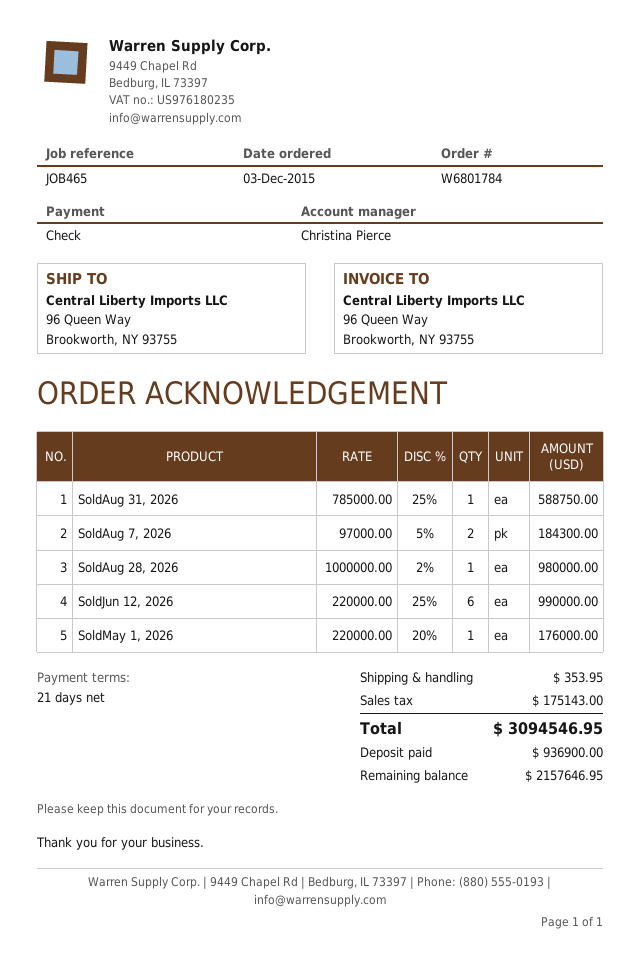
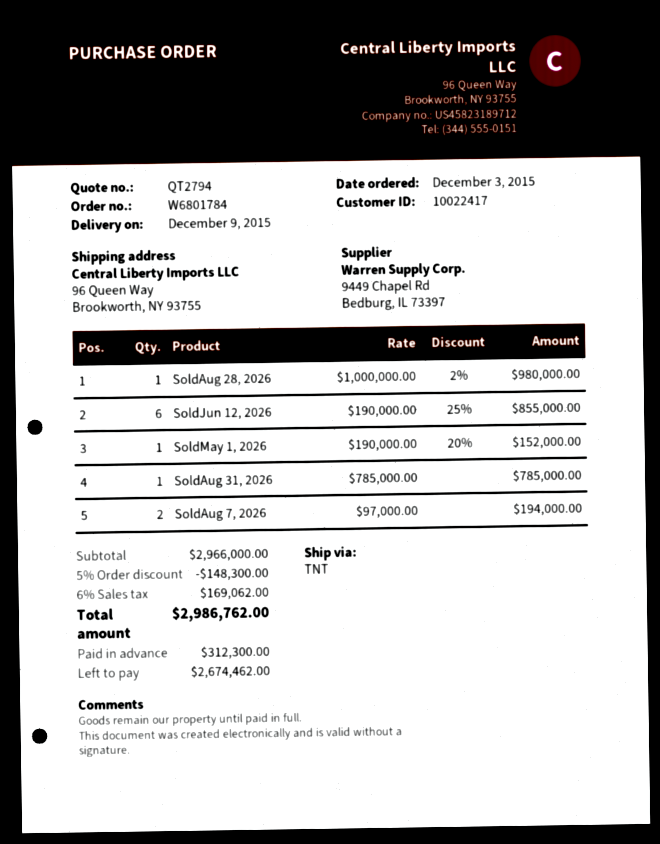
SoldAug 31, 2026: 1 x 785000.00 - 25% = 588750.00 -> 1 x 785000.00 = 785000.00
SoldAug 7, 2026: 2 x 97000.00 - 5% = 184300.00 -> 2 x 97000.00 = 194000.00
SoldJun 12, 2026: 6 x 220000.00 - 25% = 990000.00 -> 6 x 190000.00 - 25% = 855000.00
SoldMay 1, 2026: 1 x 220000.00 - 20% = 176000.00 -> 1 x 190000.00 - 20% = 152000.00
discount: none -> 5% = 148300.00
shipping: 353.95 -> none
tax: 175143.00 -> 169062.00
total: 3094546.95 -> 2986762.00
deposit: 936900.00 -> 312300.00
balance: 2157646.95 -> 2674462.00

